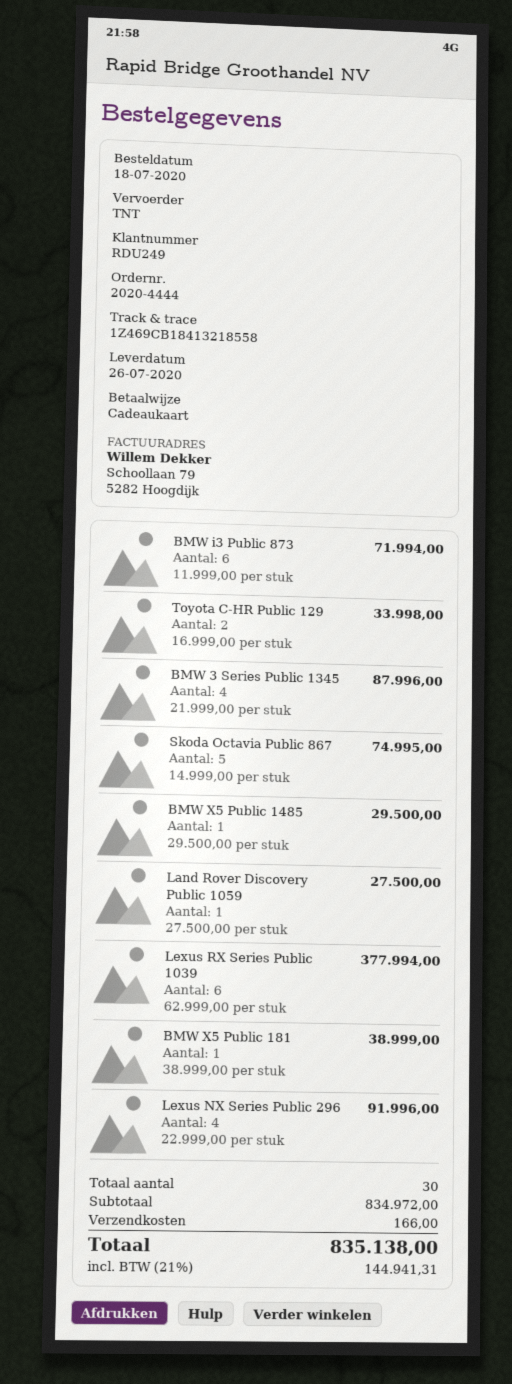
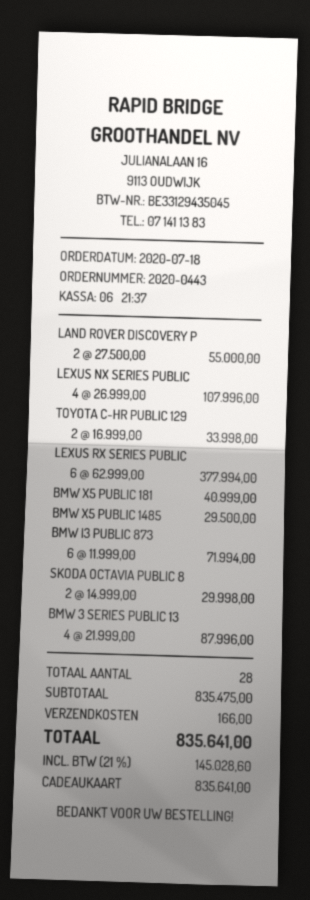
order number: 2020-4444 -> 2020-0443
Skoda Octavia Public 867: 5 x 14999.00 = 74995.00 -> 2 x 14999.00 = 29998.00
Land Rover Discovery Public 1059: 1 x 27500.00 = 27500.00 -> 2 x 27500.00 = 55000.00
BMW X5 Public 181: 1 x 38999.00 = 38999.00 -> 1 x 40999.00 = 40999.00
Lexus NX Series Public 296: 4 x 22999.00 = 91996.00 -> 4 x 26999.00 = 107996.00
total quantity: 30 -> 28
subtotal: 834972.00 -> 835475.00
tax: 21% = 144941.31 -> 21% = 145028.60
total: 835138.00 -> 835641.00

